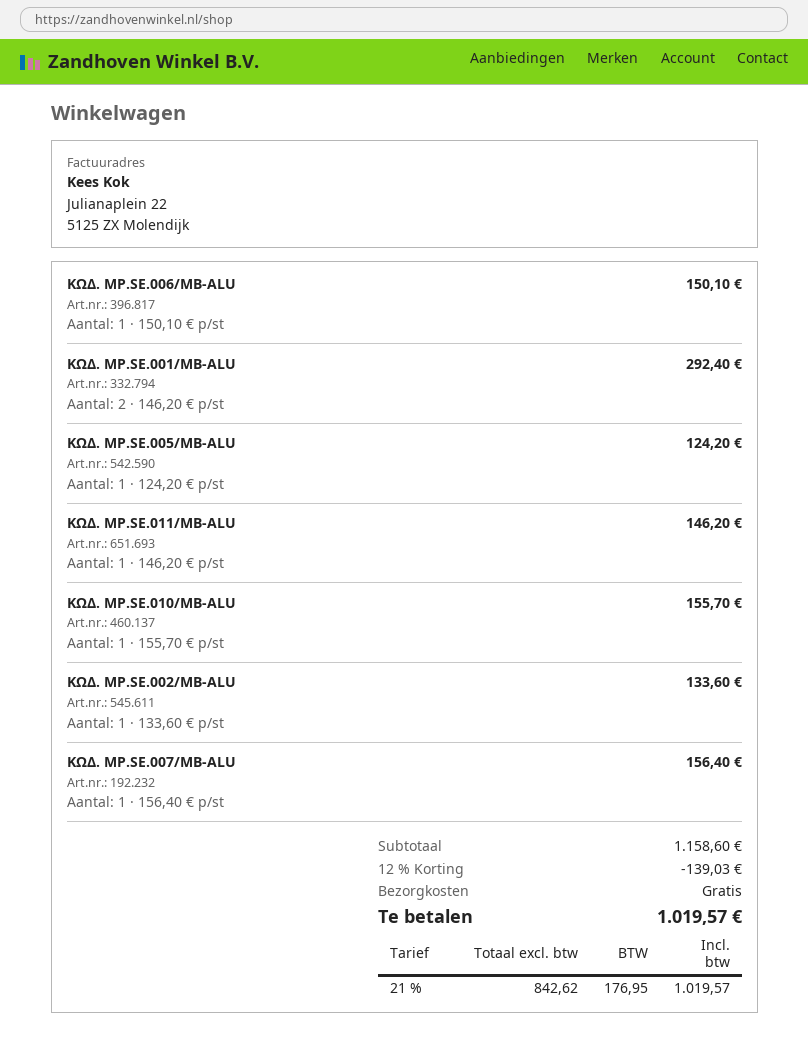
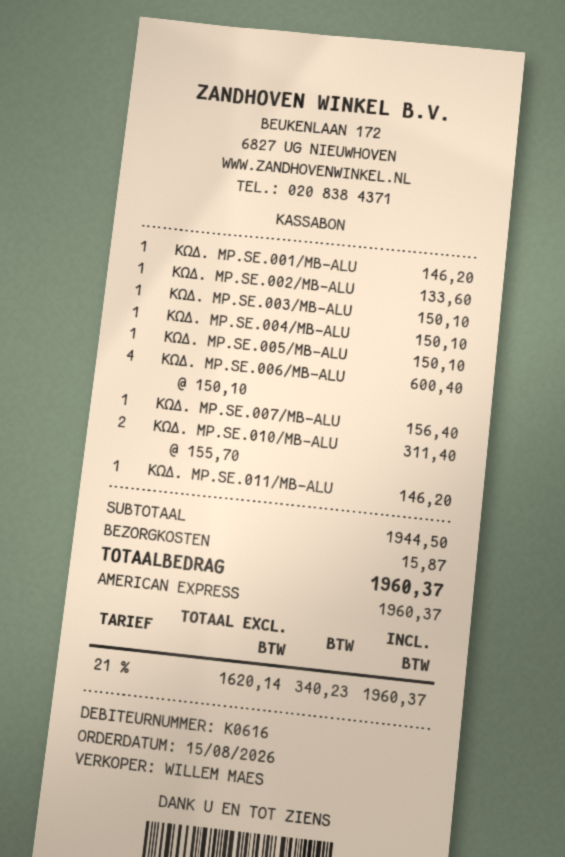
ΚΩΔ. MP.SE.006/MB-ALU: 1 x 150.10 = 150.10 -> 4 x 150.10 = 600.40
ΚΩΔ. MP.SE.001/MB-ALU: 2 x 146.20 = 292.40 -> 1 x 146.20 = 146.20
ΚΩΔ. MP.SE.005/MB-ALU: 1 x 124.20 = 124.20 -> 1 x 150.10 = 150.10
ΚΩΔ. MP.SE.010/MB-ALU: 1 x 155.70 = 155.70 -> 2 x 155.70 = 311.40
ΚΩΔ. MP.SE.003/MB-ALU: none -> 1 x 150.10 = 150.10
ΚΩΔ. MP.SE.004/MB-ALU: none -> 1 x 150.10 = 150.10
subtotal: 1158.60 -> 1944.50
discount: 12% = 139.03 -> none
shipping: 0.00 -> 15.87
net: 842.62 -> 1620.14
tax: 21% = 176.95 -> 21% = 340.23
total: 1019.57 -> 1960.37

